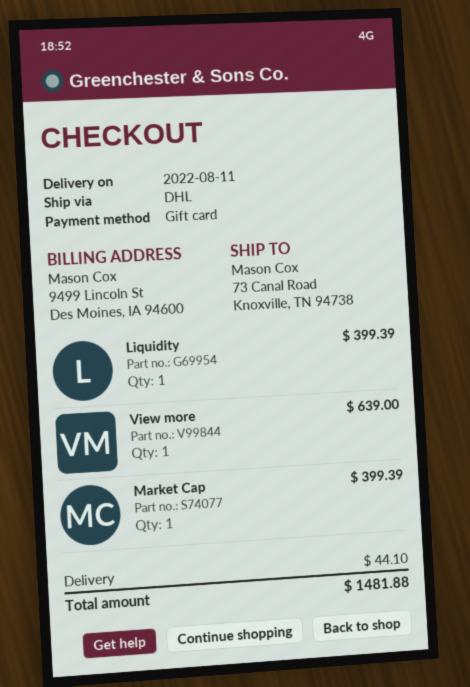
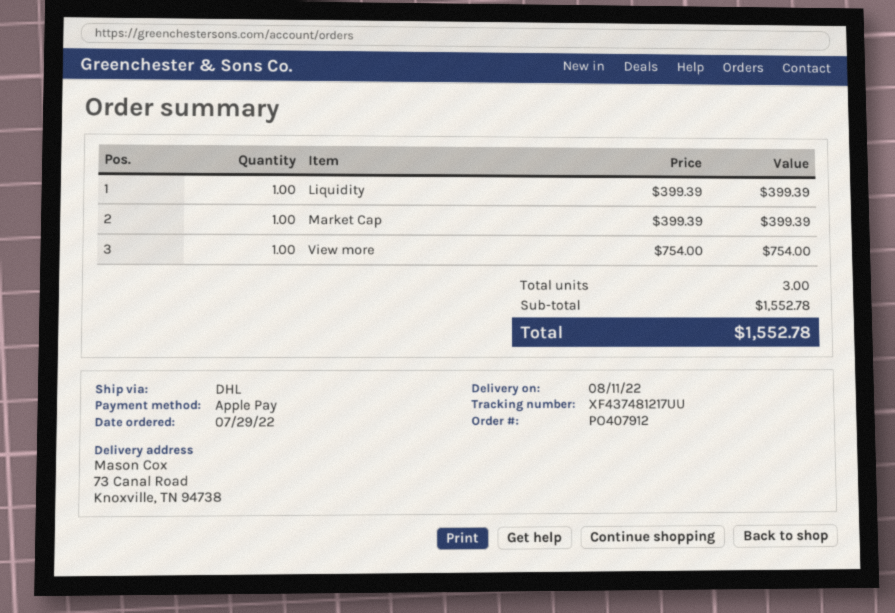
payment method: gift card -> Apple Pay
View more: 1 for 639.00 -> 1 for 754.00
shipping: 44.10 -> none
total: 1481.88 -> 1552.78

